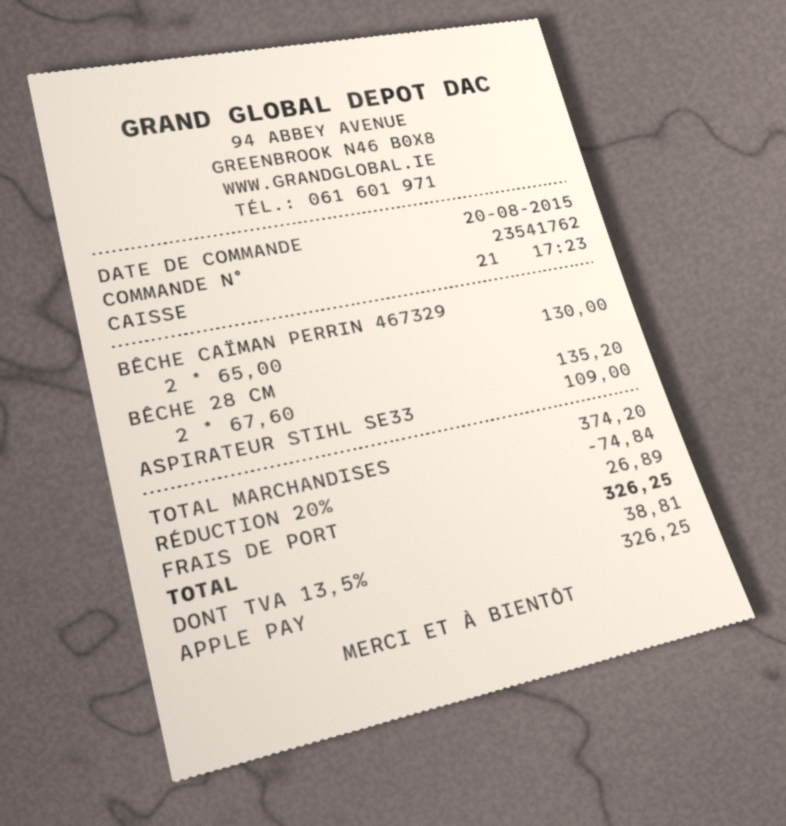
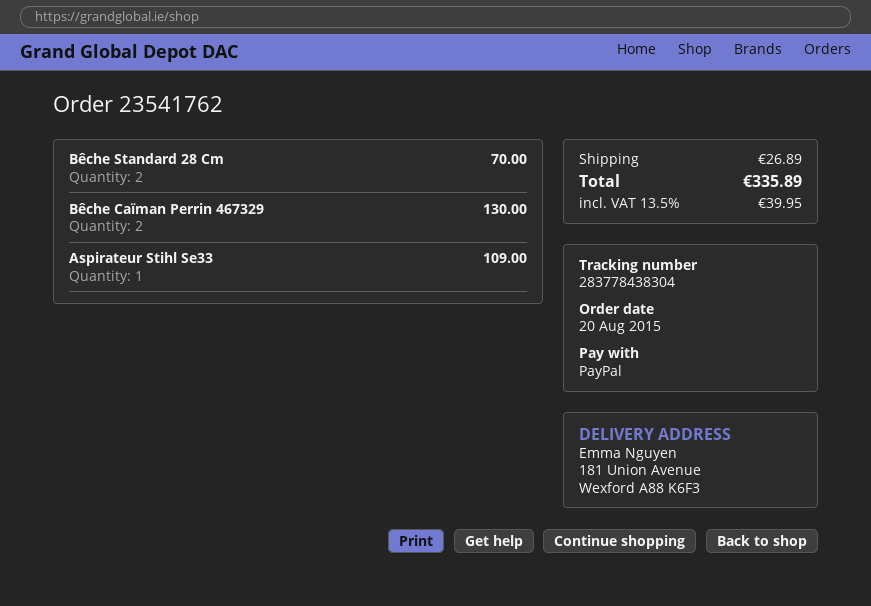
payment method: Apple Pay -> PayPal
BÊCHE 28 CM: 2 for 135.20 -> none
Bêche Standard 28 Cm: none -> 2 for 70.00
discount: 20% = 74.84 -> none
tax: 13.5% = 38.81 -> 13.5% = 39.95
total: 326.25 -> 335.89

